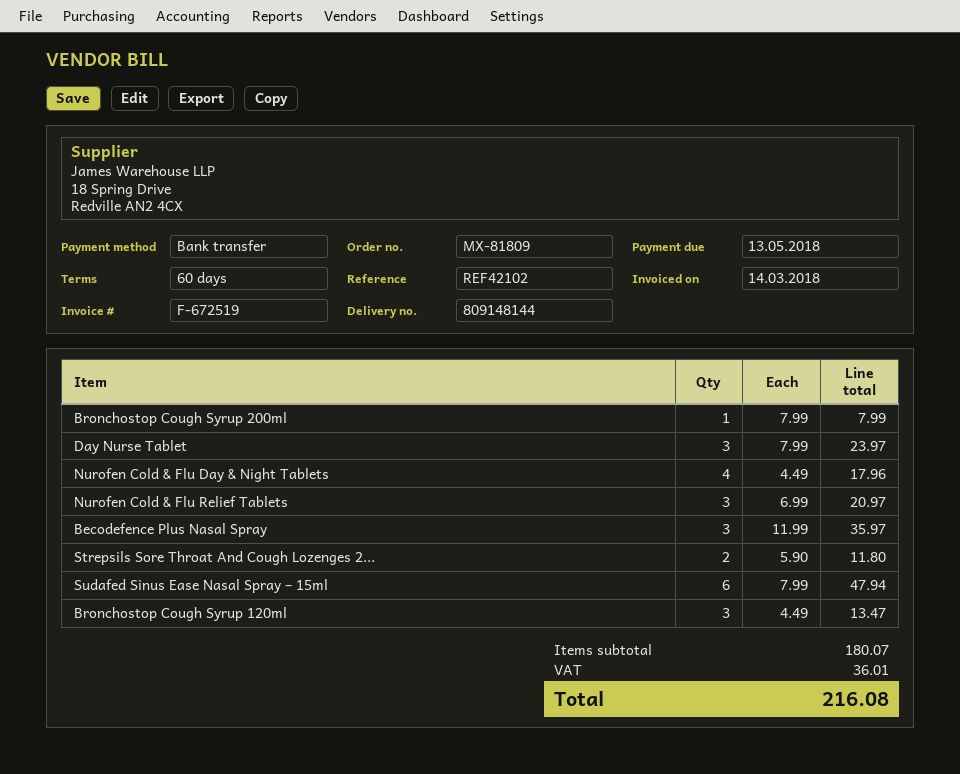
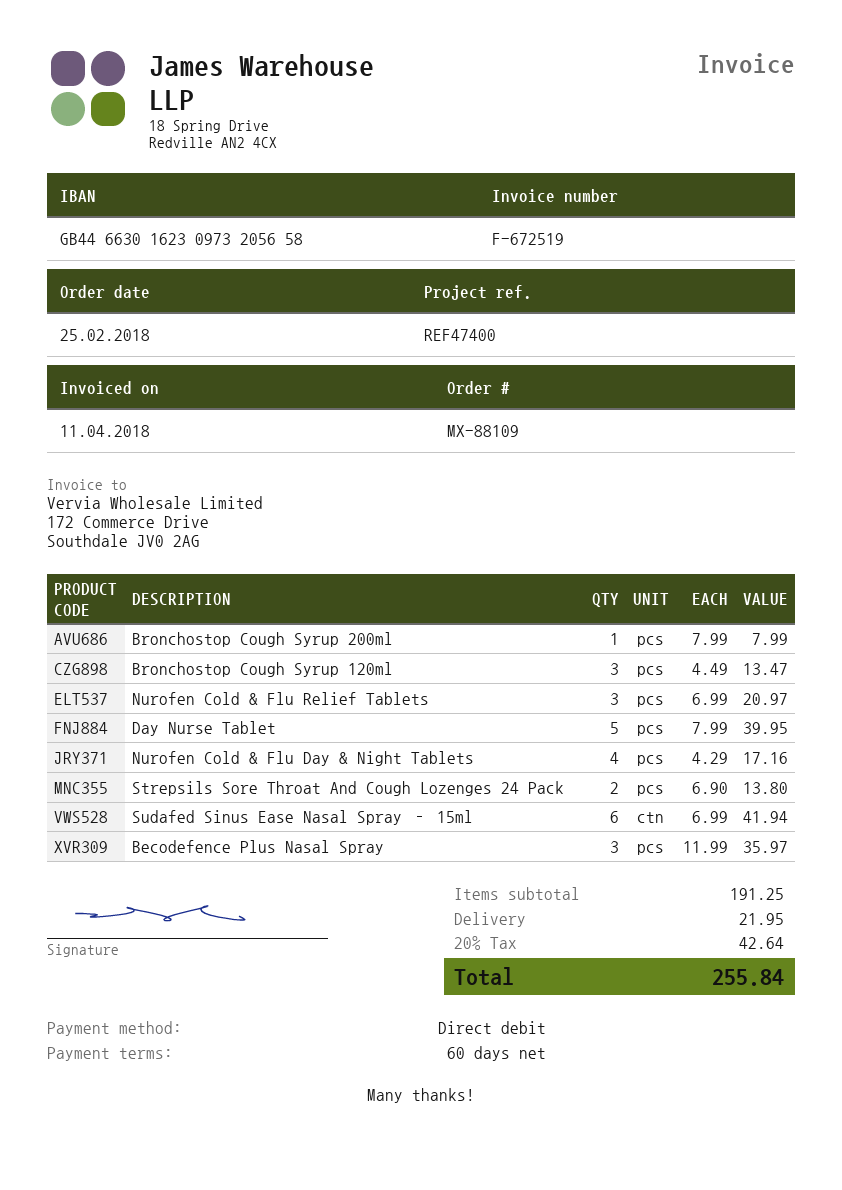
order number: MX-81809 -> MX-88109
invoice date: 2018-03-14 -> 2018-04-11
reference: REF42102 -> REF47400
payment method: bank transfer -> direct debit
Day Nurse Tablet: 3 x 7.99 = 23.97 -> 5 x 7.99 = 39.95
Nurofen Cold & Flu Day & Night Tablets: 4 x 4.49 = 17.96 -> 4 x 4.29 = 17.16
Strepsils Sore Throat And Cough Lozenges 2...: 2 x 5.90 = 11.80 -> 2 x 6.90 = 13.80
Sudafed Sinus Ease Nasal Spray – 15ml: 6 x 7.99 = 47.94 -> 6 x 6.99 = 41.94
subtotal: 180.07 -> 191.25
shipping: none -> 21.95
tax: 36.01 -> 42.64
total: 216.08 -> 255.84

